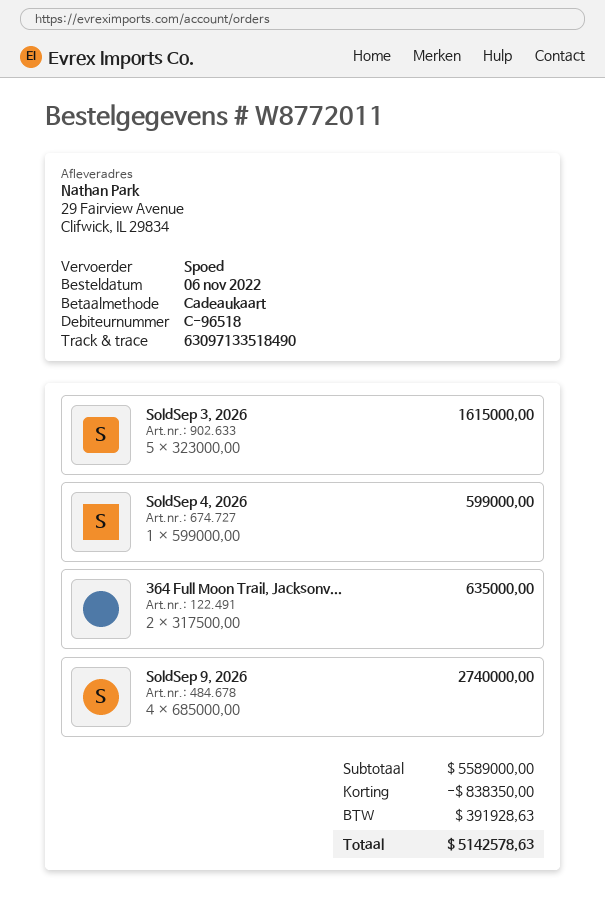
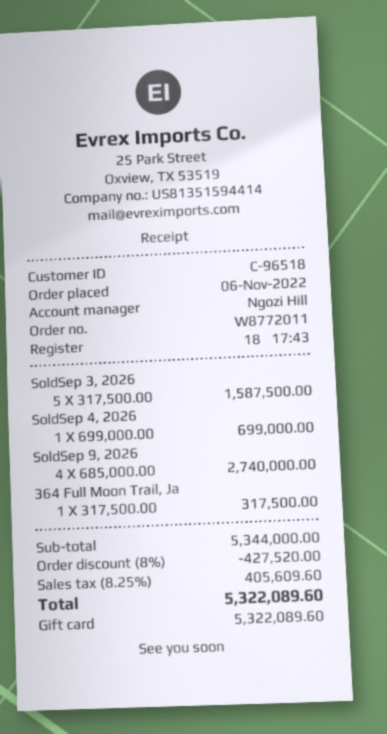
SoldSep 3, 2026: 5 x 323000.00 = 1615000.00 -> 5 x 317500.00 = 1587500.00
SoldSep 4, 2026: 1 x 599000.00 = 599000.00 -> 1 x 699000.00 = 699000.00
364 Full Moon Trail, Jacksonv...: 2 x 317500.00 = 635000.00 -> 1 x 317500.00 = 317500.00
subtotal: 5589000.00 -> 5344000.00
discount: 838350.00 -> 427520.00
tax: 391928.63 -> 405609.60
total: 5142578.63 -> 5322089.60

